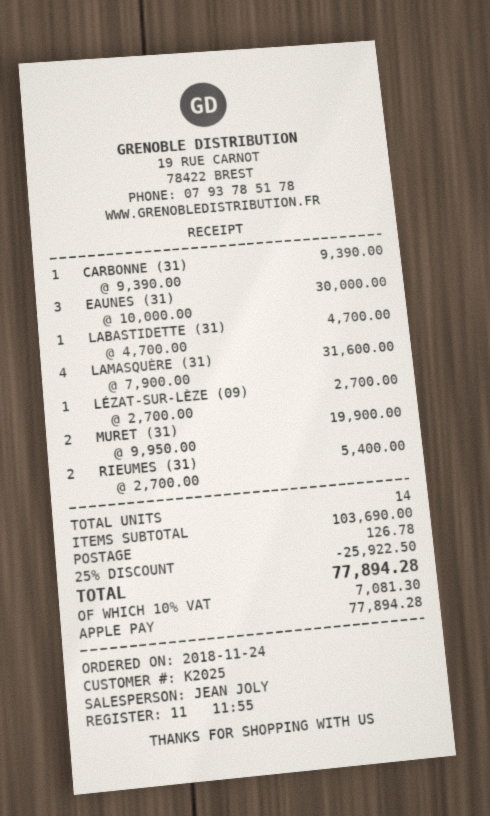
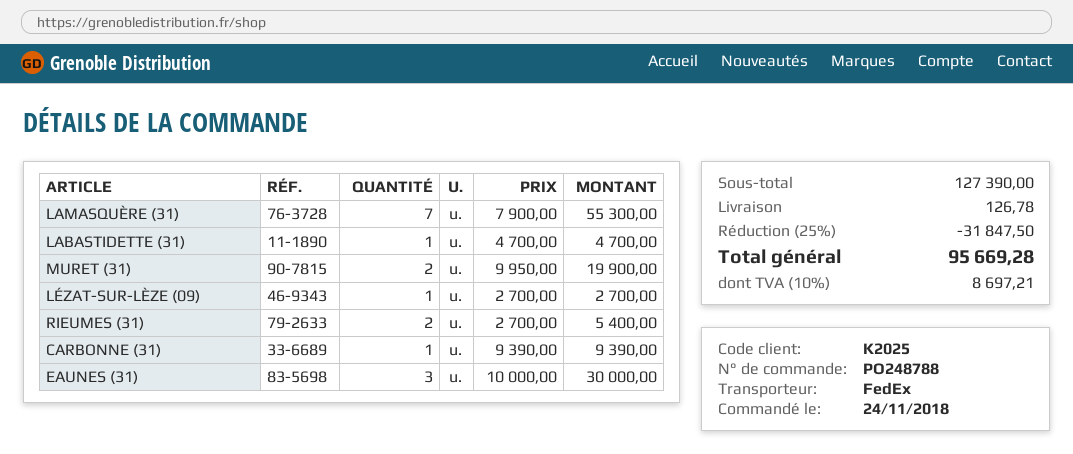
LAMASQUÈRE (31): 4 x 7900.00 = 31600.00 -> 7 x 7900.00 = 55300.00
subtotal: 103690.00 -> 127390.00
discount: 25% = 25922.50 -> 25% = 31847.50
tax: 10% = 7081.30 -> 10% = 8697.21
total: 77894.28 -> 95669.28

